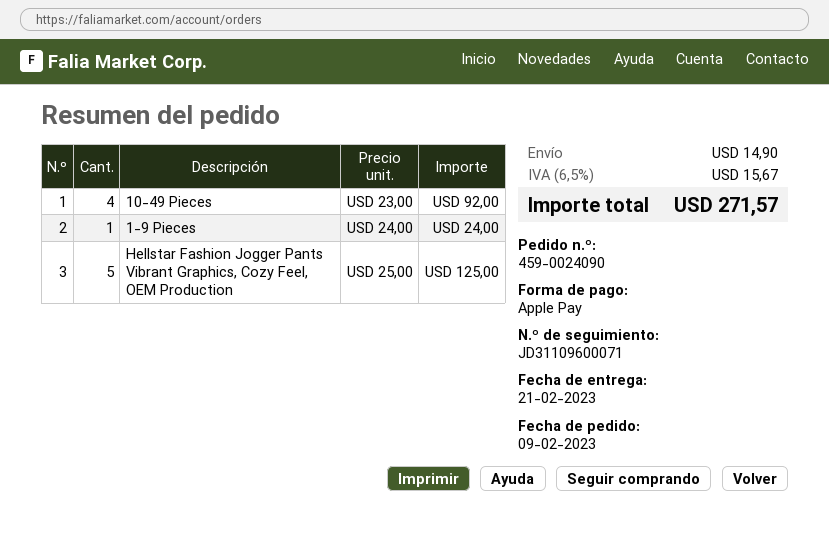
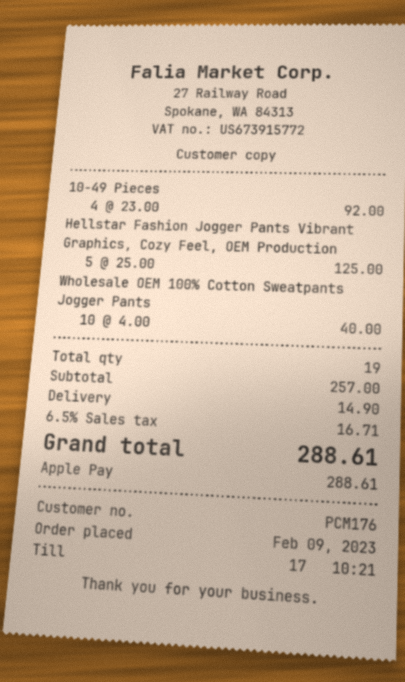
1-9 Pieces: 1 x 24.00 = 24.00 -> none
Wholesale OEM 100% Cotton Sweatpants Jogger Pants: none -> 10 x 4.00 = 40.00
tax: 6.5% = 15.67 -> 6.5% = 16.71
total: 271.57 -> 288.61

